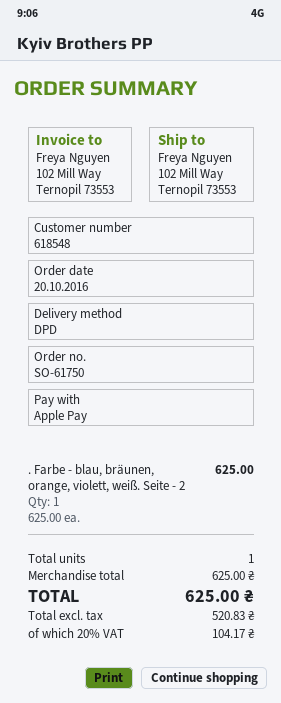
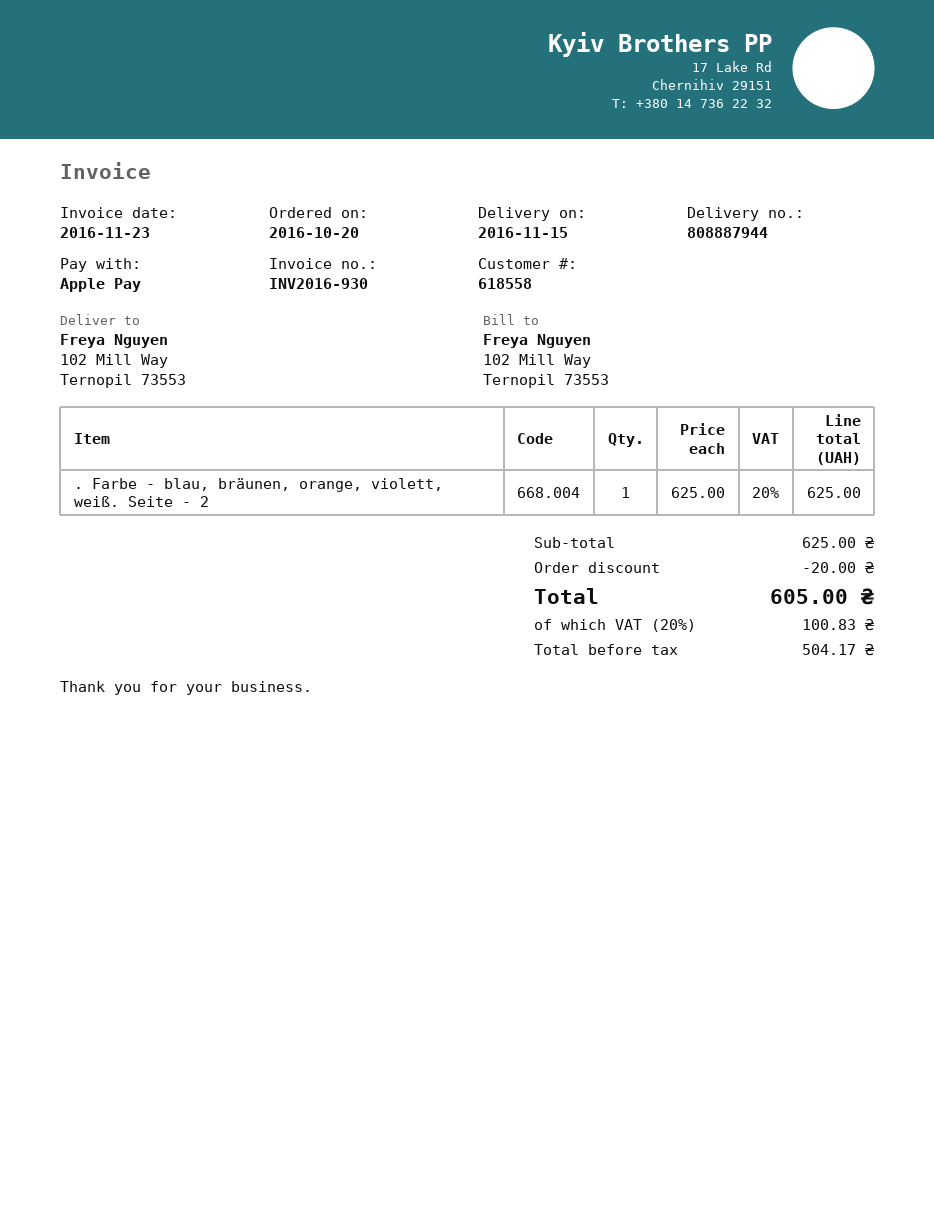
customer number: 618548 -> 618558
discount: none -> 20.00
net: 520.83 -> 504.17
tax: 20% = 104.17 -> 20% = 100.83
total: 625.00 -> 605.00

